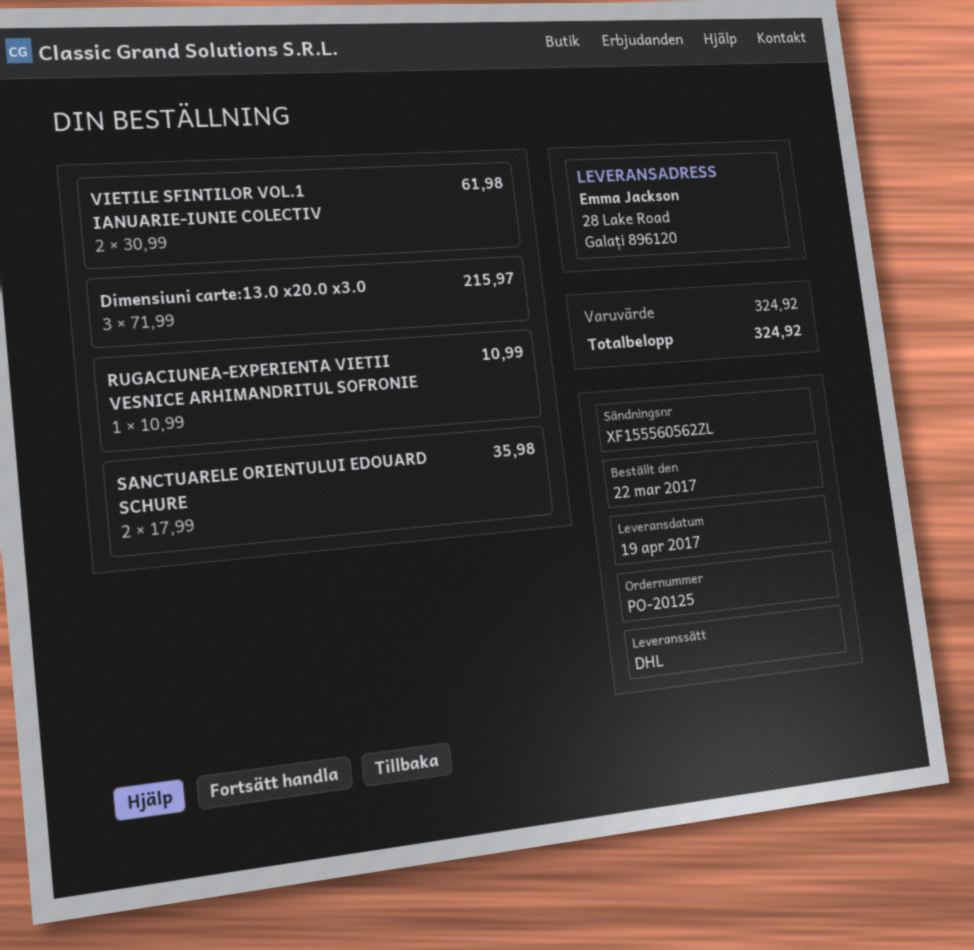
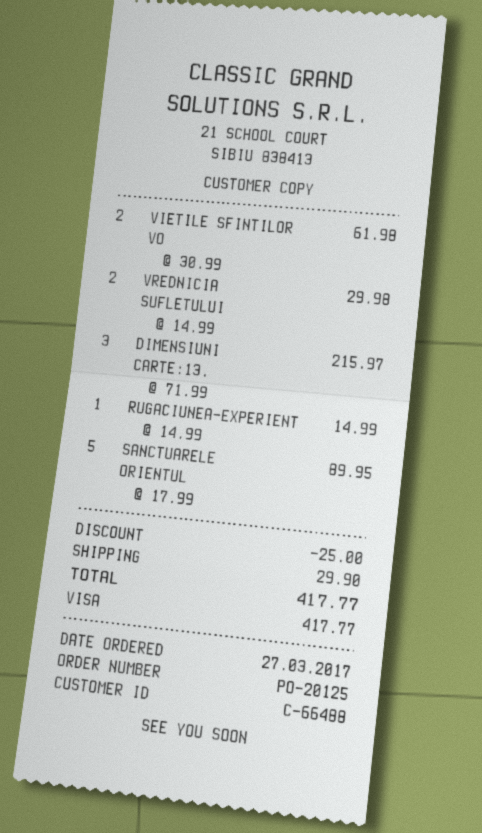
order date: 2017-03-22 -> 2017-03-27
RUGACIUNEA-EXPERIENTA VIETII VESNICE ARHIMANDRITUL SOFRONIE: 1 x 10.99 = 10.99 -> 1 x 14.99 = 14.99
SANCTUARELE ORIENTULUI EDOUARD SCHURE: 2 x 17.99 = 35.98 -> 5 x 17.99 = 89.95
VREDNICIA SUFLETULUI: none -> 2 x 14.99 = 29.98
discount: none -> 25.00
shipping: none -> 29.90
total: 324.92 -> 417.77

